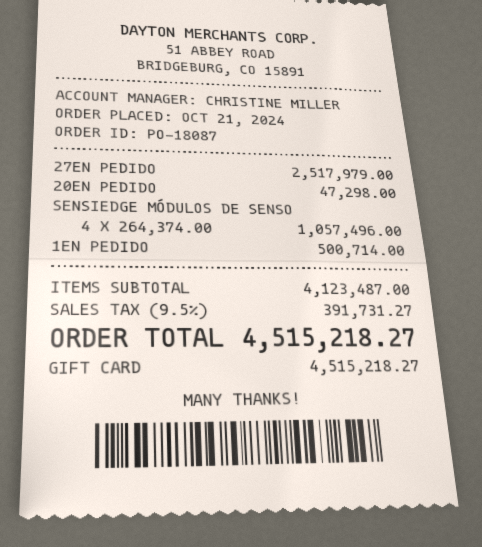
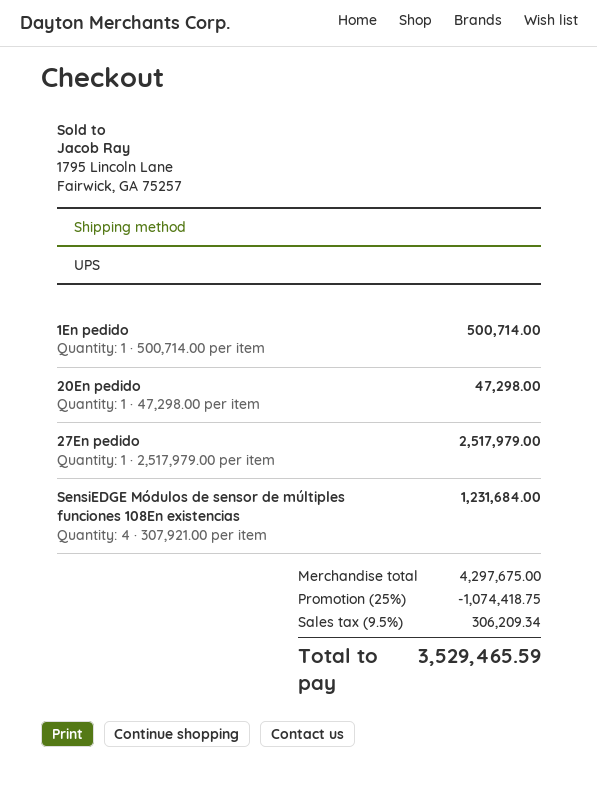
SENSIEDGE MÓDULOS DE SENSO: 4 x 264374.00 = 1057496.00 -> 4 x 307921.00 = 1231684.00
subtotal: 4123487.00 -> 4297675.00
discount: none -> 25% = 1074418.75
tax: 9.5% = 391731.27 -> 9.5% = 306209.34
total: 4515218.27 -> 3529465.59

